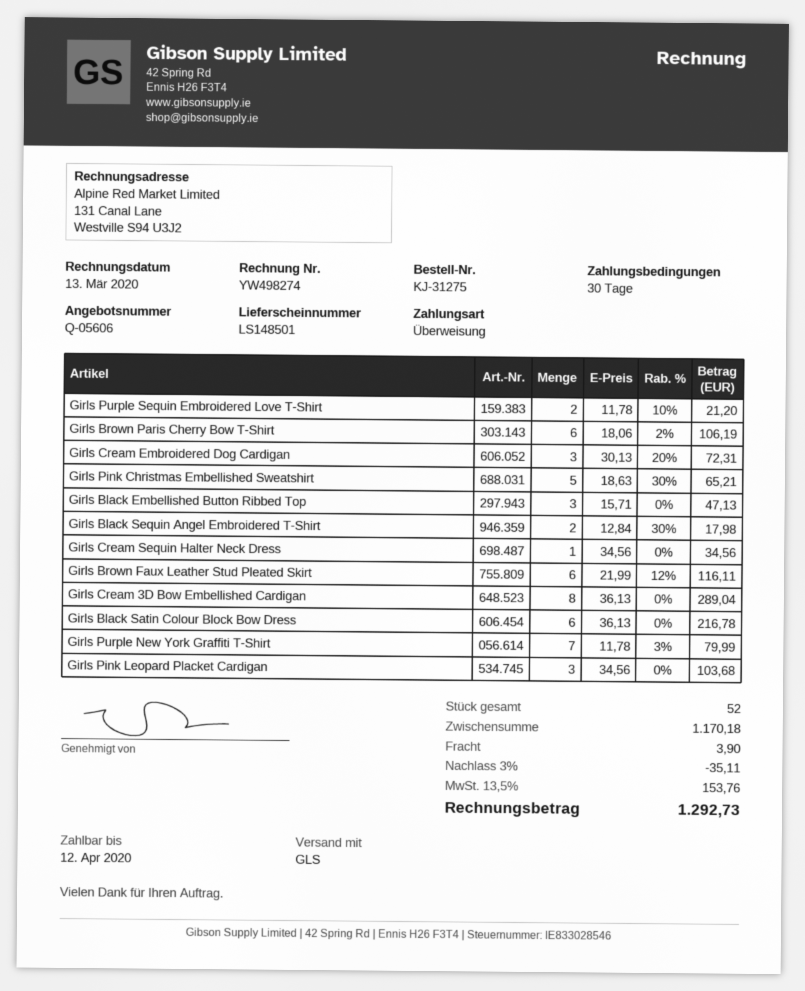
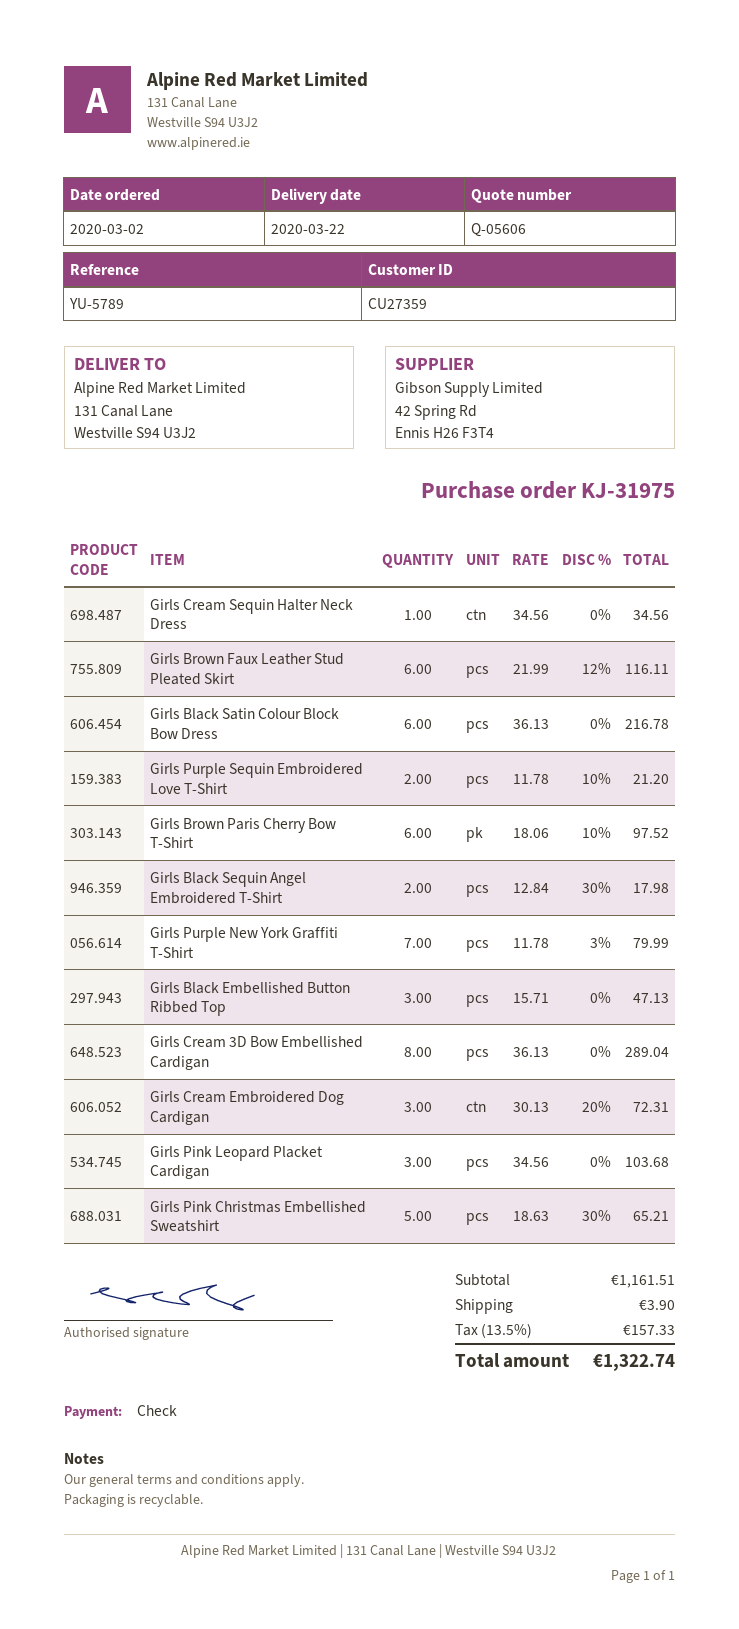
order number: KJ-31275 -> KJ-31975
payment method: bank transfer -> cheque
Girls Brown Paris Cherry Bow T-Shirt: 6 x 18.06 - 2% = 106.19 -> 6 x 18.06 - 10% = 97.52
subtotal: 1170.18 -> 1161.51
discount: 3% = 35.11 -> none
tax: 13.5% = 153.76 -> 13.5% = 157.33
total: 1292.73 -> 1322.74

